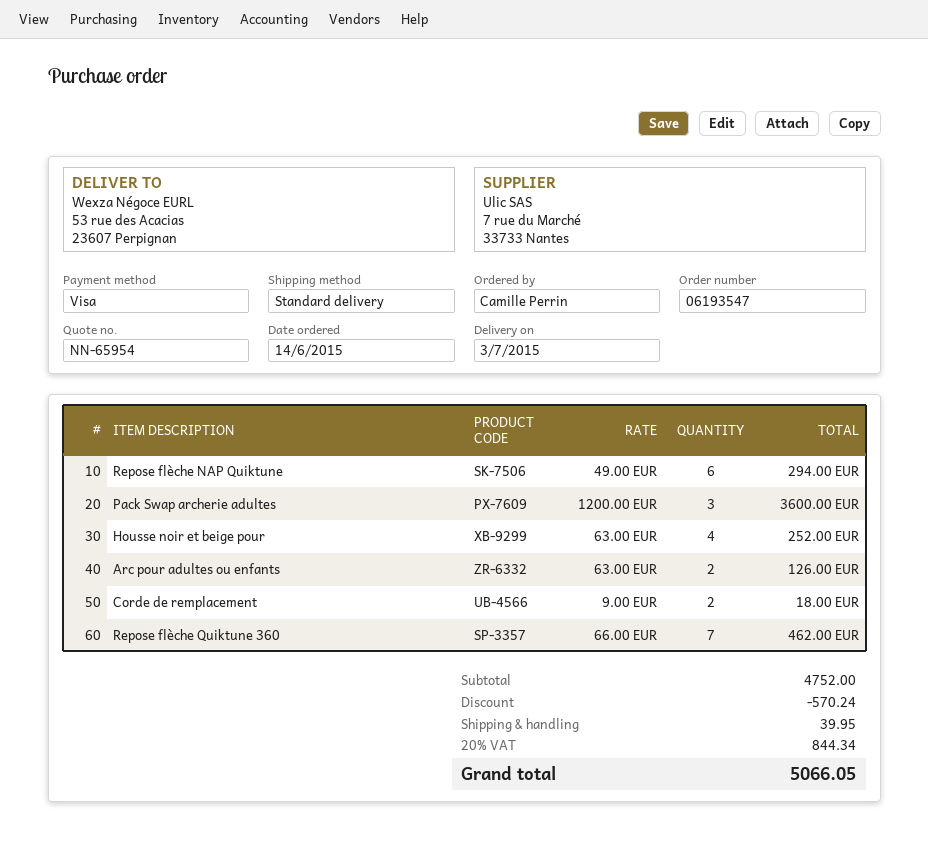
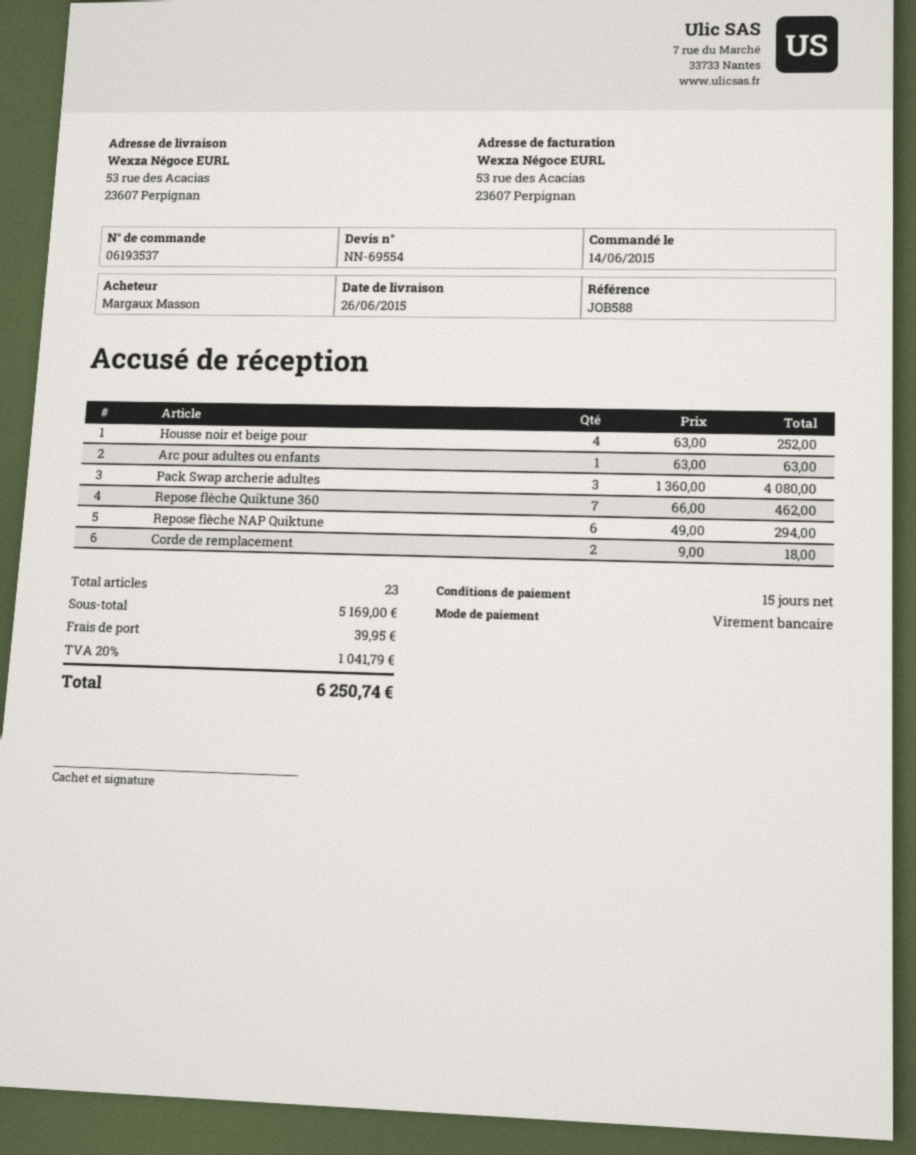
quote number: NN-65954 -> NN-69554
order number: 06193547 -> 06193537
delivery date: 2015-07-03 -> 2015-06-26
ordered by: Camille Perrin -> Margaux Masson
payment method: Visa -> bank transfer
Pack Swap archerie adultes: 3 x 1200.00 = 3600.00 -> 3 x 1360.00 = 4080.00
Arc pour adultes ou enfants: 2 x 63.00 = 126.00 -> 1 x 63.00 = 63.00
subtotal: 4752.00 -> 5169.00
discount: 570.24 -> none
tax: 20% = 844.34 -> 20% = 1041.79
total: 5066.05 -> 6250.74

